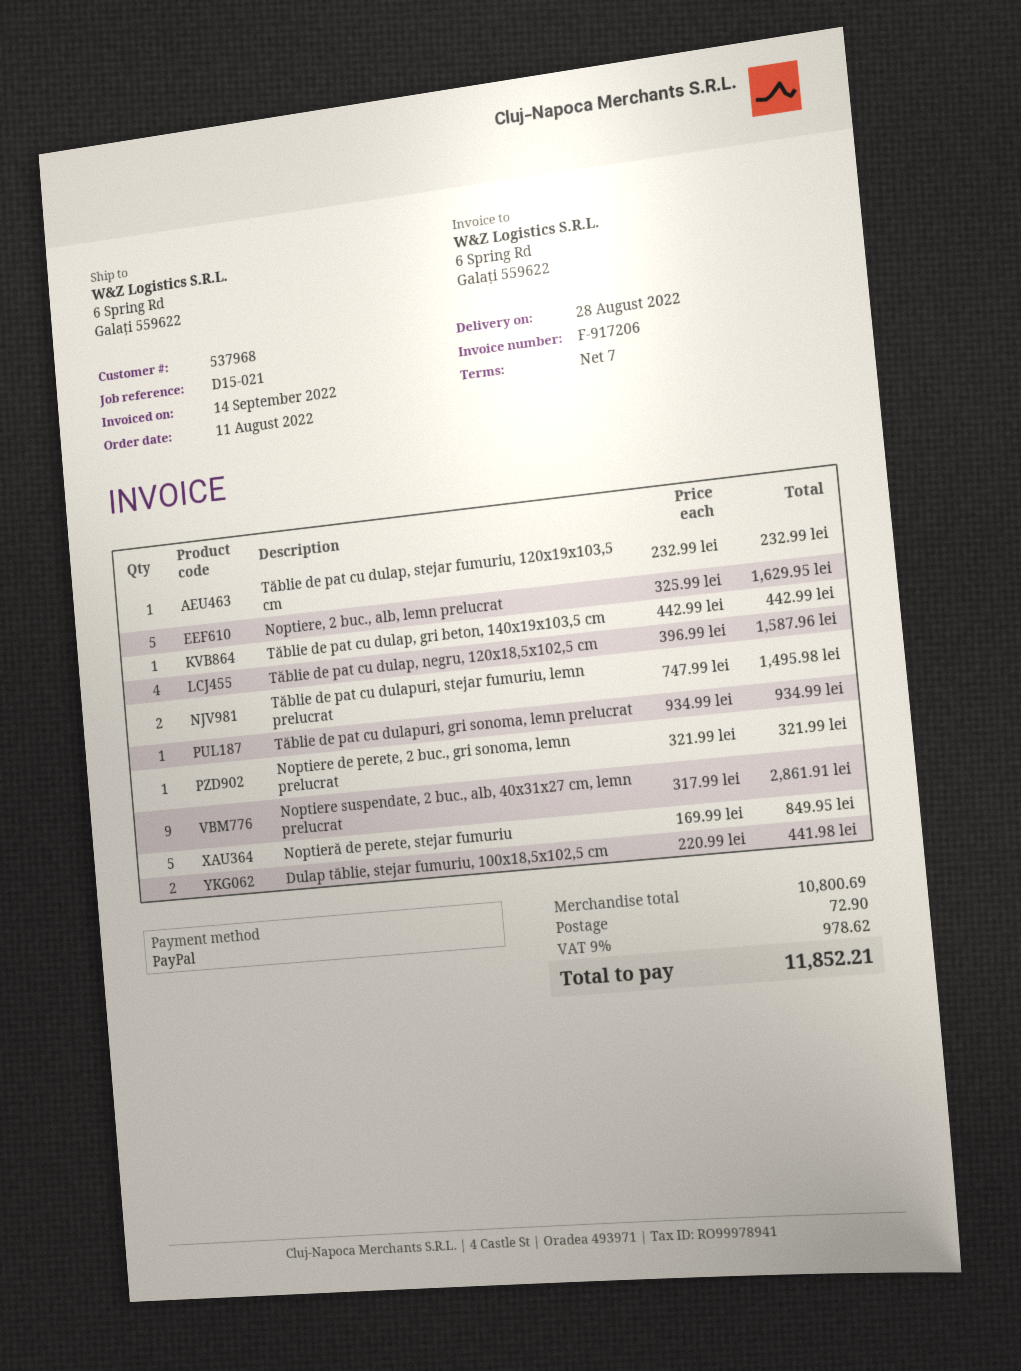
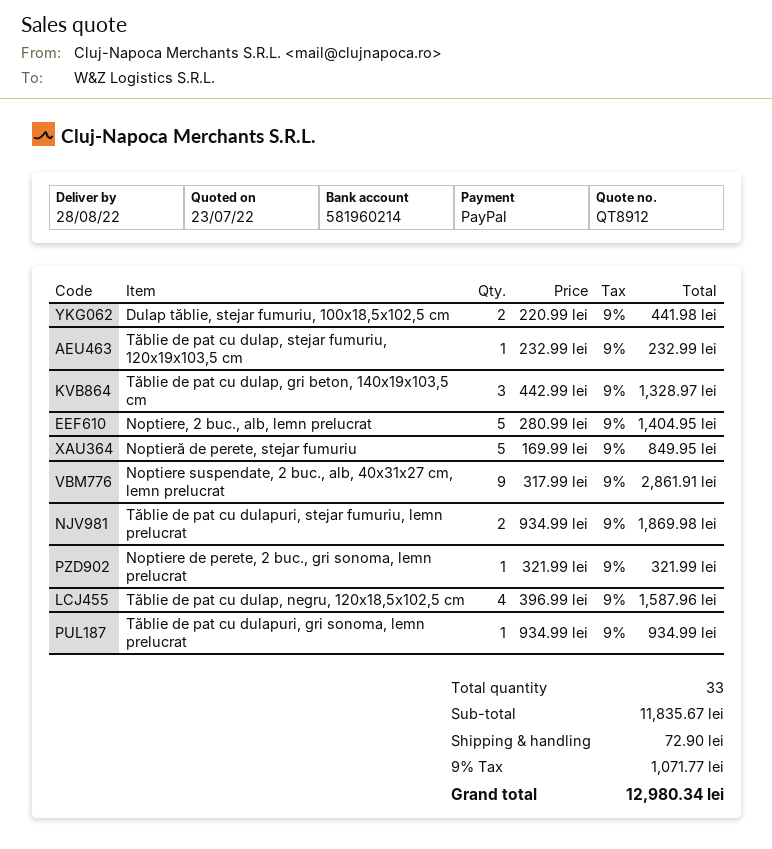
Noptiere, 2 buc., alb, lemn prelucrat: 5 x 325.99 = 1629.95 -> 5 x 280.99 = 1404.95
Tăblie de pat cu dulap, gri beton, 140x19x103,5 cm: 1 x 442.99 = 442.99 -> 3 x 442.99 = 1328.97
Tăblie de pat cu dulapuri, stejar fumuriu, lemn prelucrat: 2 x 747.99 = 1495.98 -> 2 x 934.99 = 1869.98
subtotal: 10800.69 -> 11835.67
tax: 9% = 978.62 -> 9% = 1071.77
total: 11852.21 -> 12980.34

